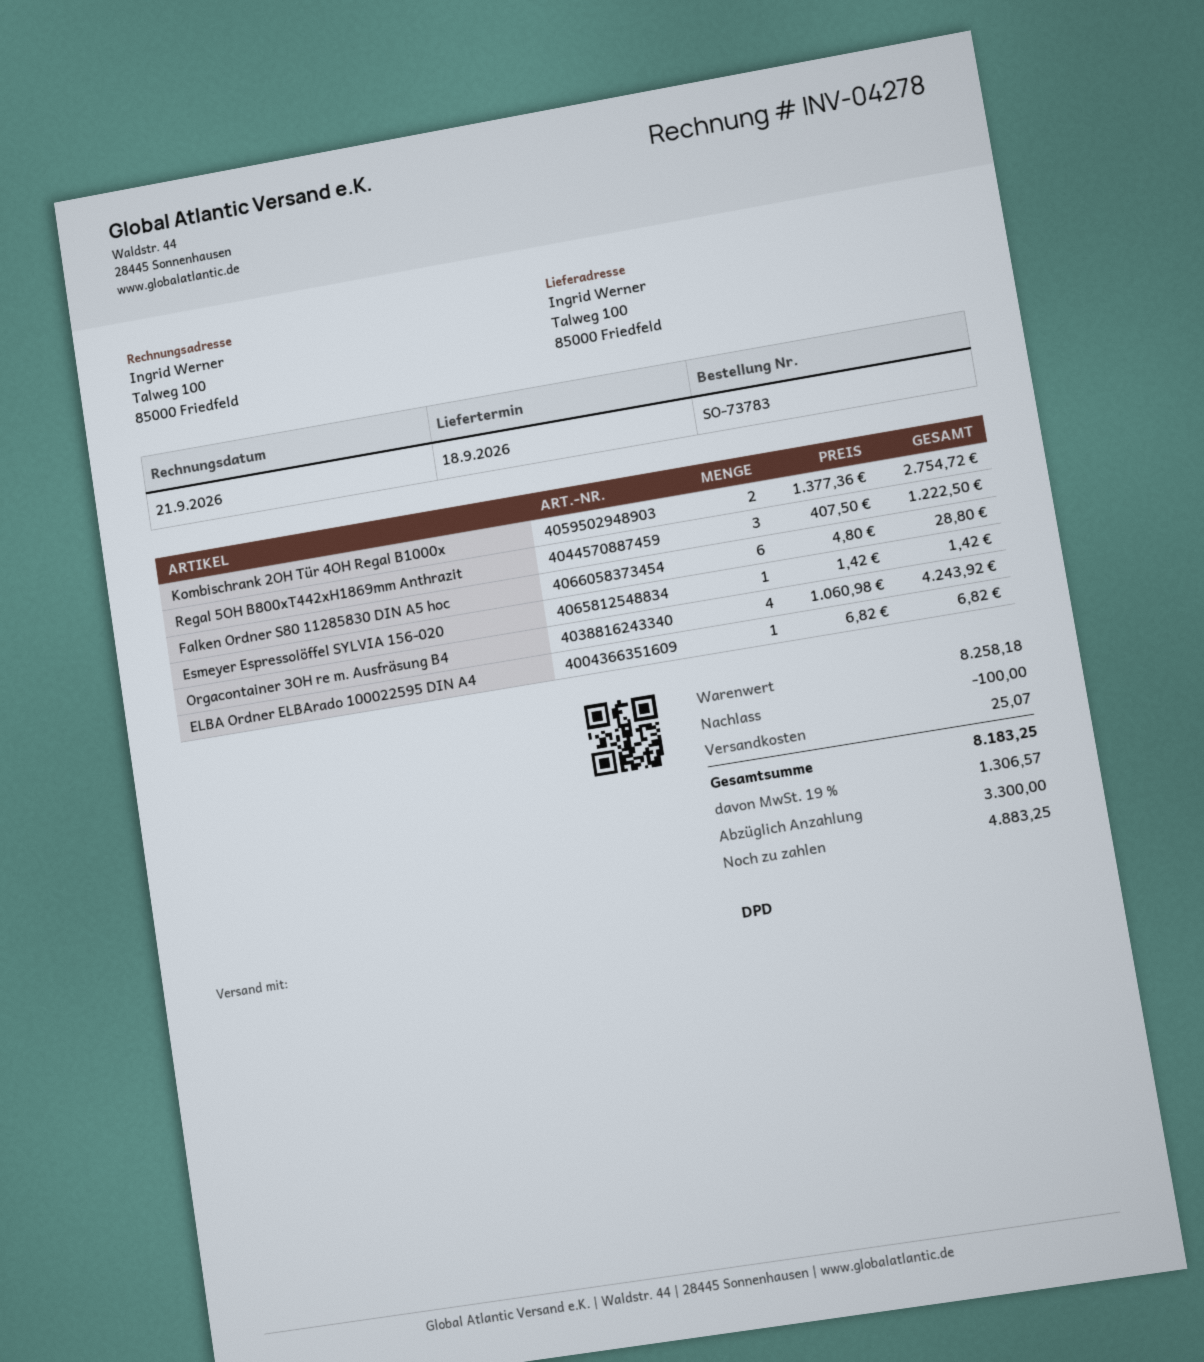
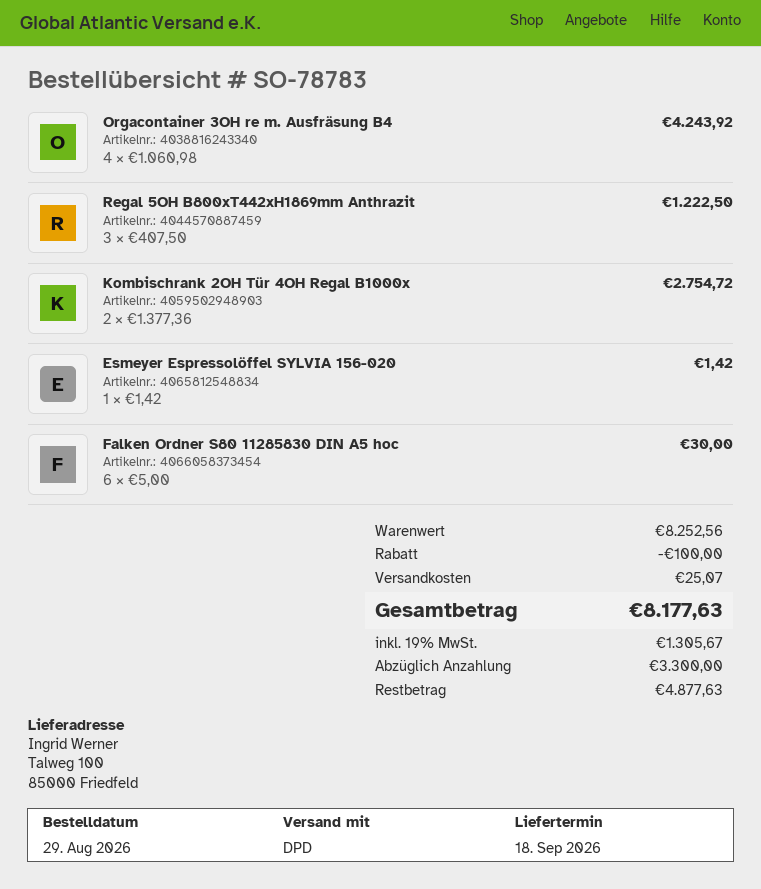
order number: SO-73783 -> SO-78783
Falken Ordner S80 11285830 DIN A5 hoc: 6 x 4.80 = 28.80 -> 6 x 5.00 = 30.00
ELBA Ordner ELBArado 100022595 DIN A4: 1 x 6.82 = 6.82 -> none
subtotal: 8258.18 -> 8252.56
tax: 19% = 1306.57 -> 19% = 1305.67
total: 8183.25 -> 8177.63
balance: 4883.25 -> 4877.63

